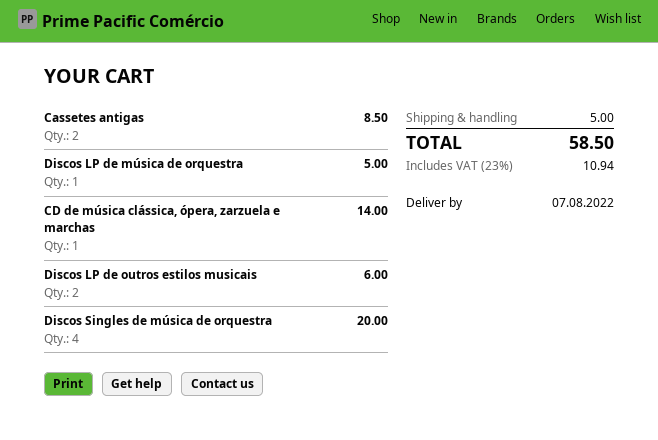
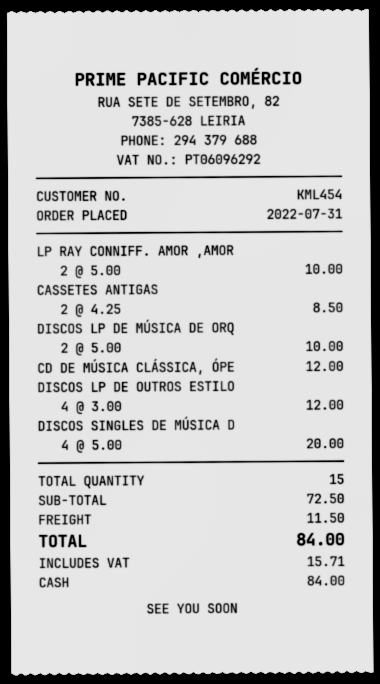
Discos LP de música de orquestra: 1 for 5.00 -> 2 for 10.00
CD de música clássica, ópera, zarzuela e marchas: 1 for 14.00 -> 1 for 12.00
Discos LP de outros estilos musicais: 2 for 6.00 -> 4 for 12.00
LP RAY CONNIFF. AMOR ,AMOR: none -> 2 for 10.00
shipping: 5.00 -> 11.50
tax: 10.94 -> 15.71
total: 58.50 -> 84.00

